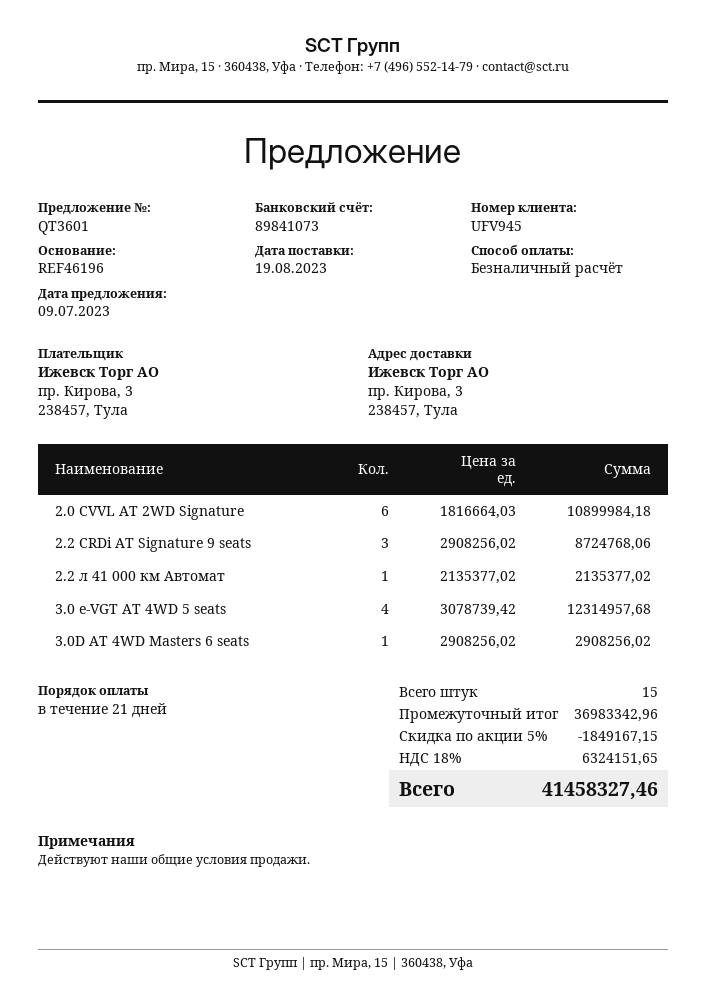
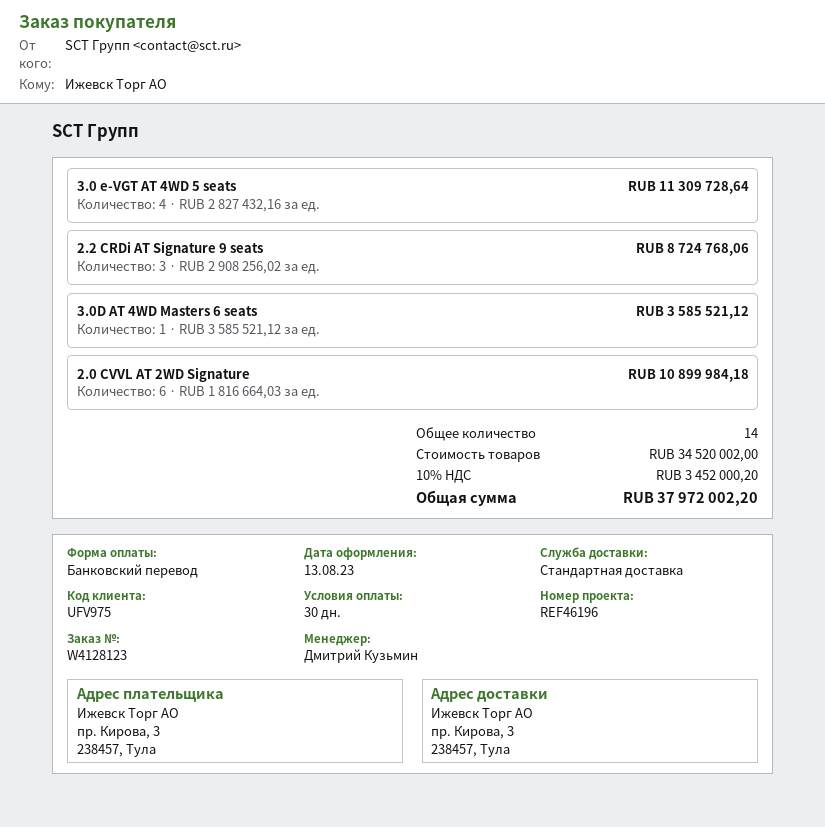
payment terms: 21 days -> 30 days
customer number: UFV945 -> UFV975
2.2 л 41 000 км Автомат: 1 x 2135377.02 = 2135377.02 -> none
3.0 e-VGT AT 4WD 5 seats: 4 x 3078739.42 = 12314957.68 -> 4 x 2827432.16 = 11309728.64
3.0D AT 4WD Masters 6 seats: 1 x 2908256.02 = 2908256.02 -> 1 x 3585521.12 = 3585521.12
total quantity: 15 -> 14
subtotal: 36983342.96 -> 34520002.00
discount: 5% = 1849167.15 -> none
tax: 18% = 6324151.65 -> 10% = 3452000.20
total: 41458327.46 -> 37972002.20

